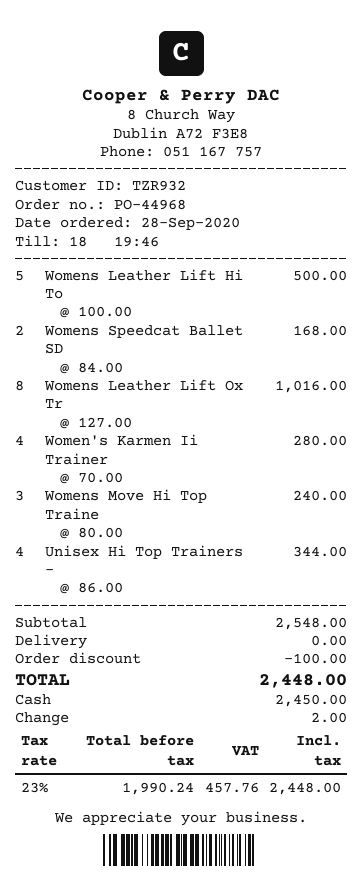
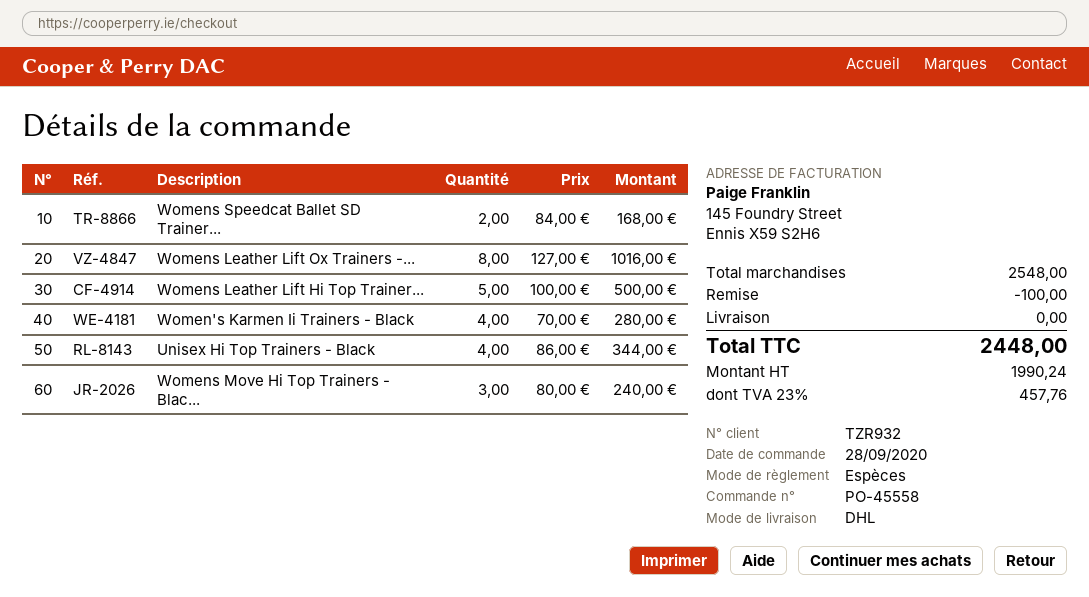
order number: PO-44968 -> PO-45558

